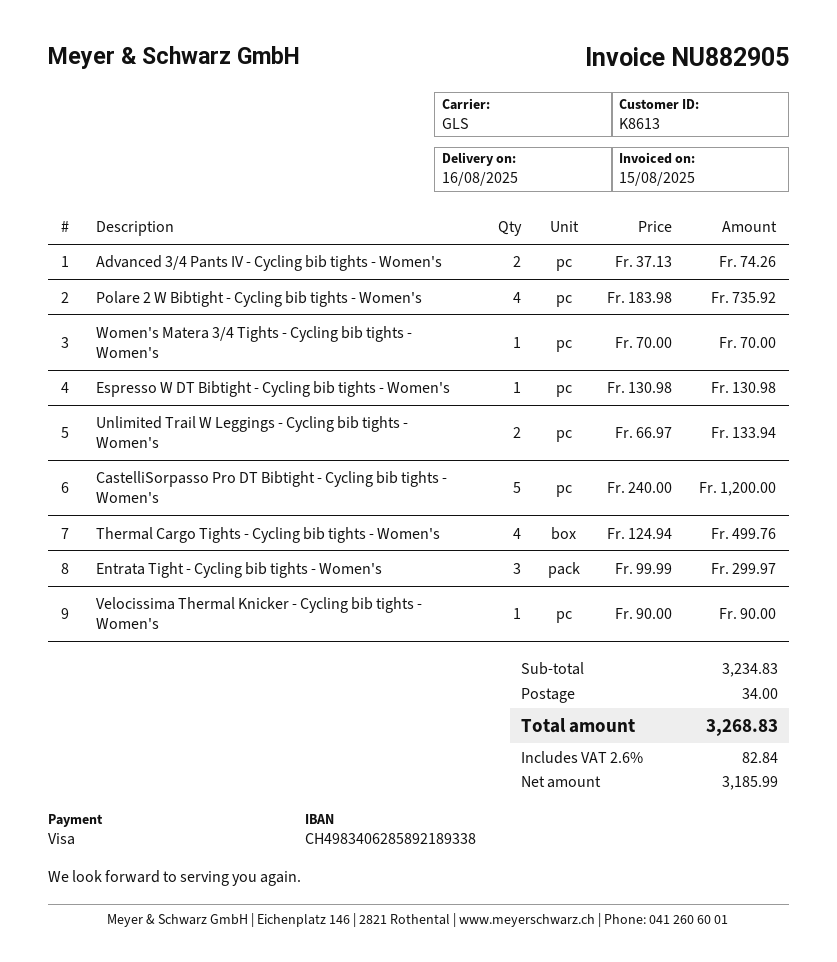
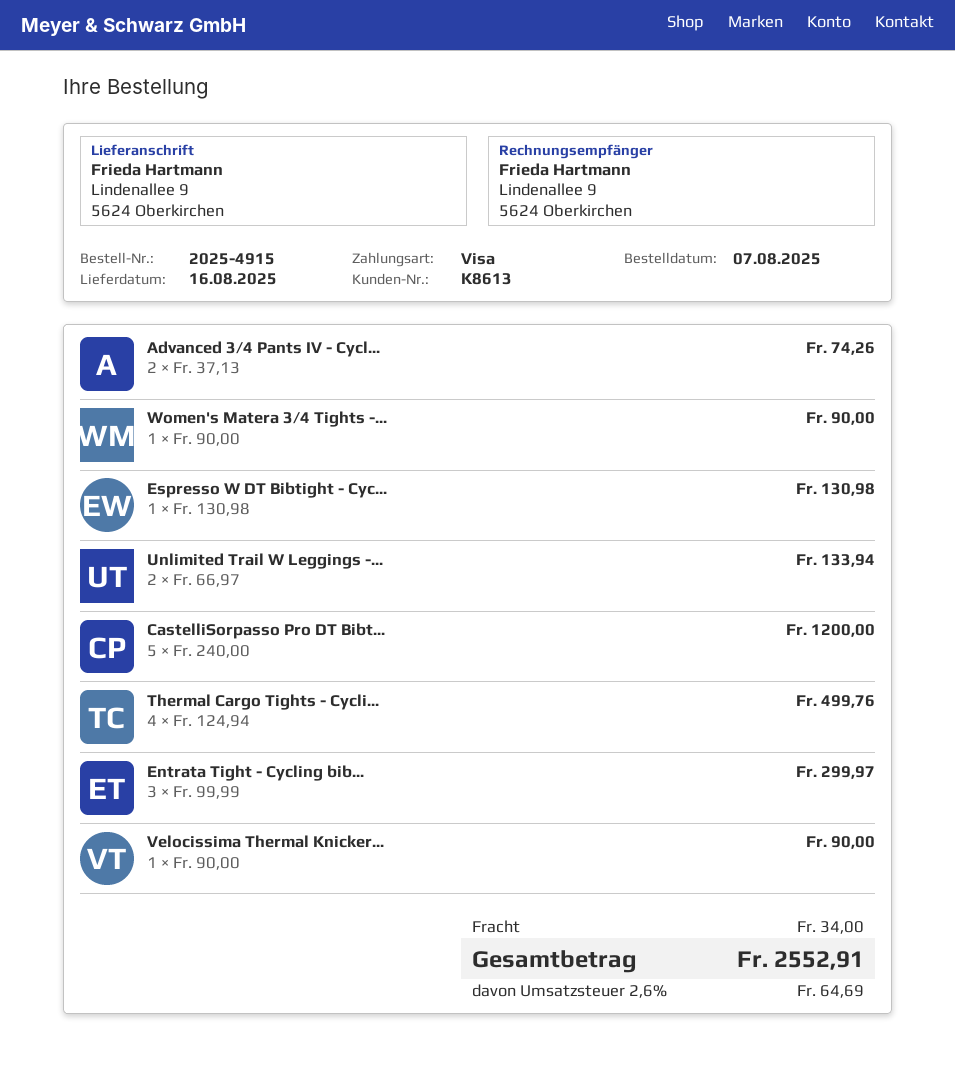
Polare 2 W Bibtight - Cycling bib tights - Women's: 4 x 183.98 = 735.92 -> none
Women's Matera 3/4 Tights - Cycling bib tights - Women's: 1 x 70.00 = 70.00 -> 1 x 90.00 = 90.00
tax: 2.6% = 82.84 -> 2.6% = 64.69
total: 3268.83 -> 2552.91

